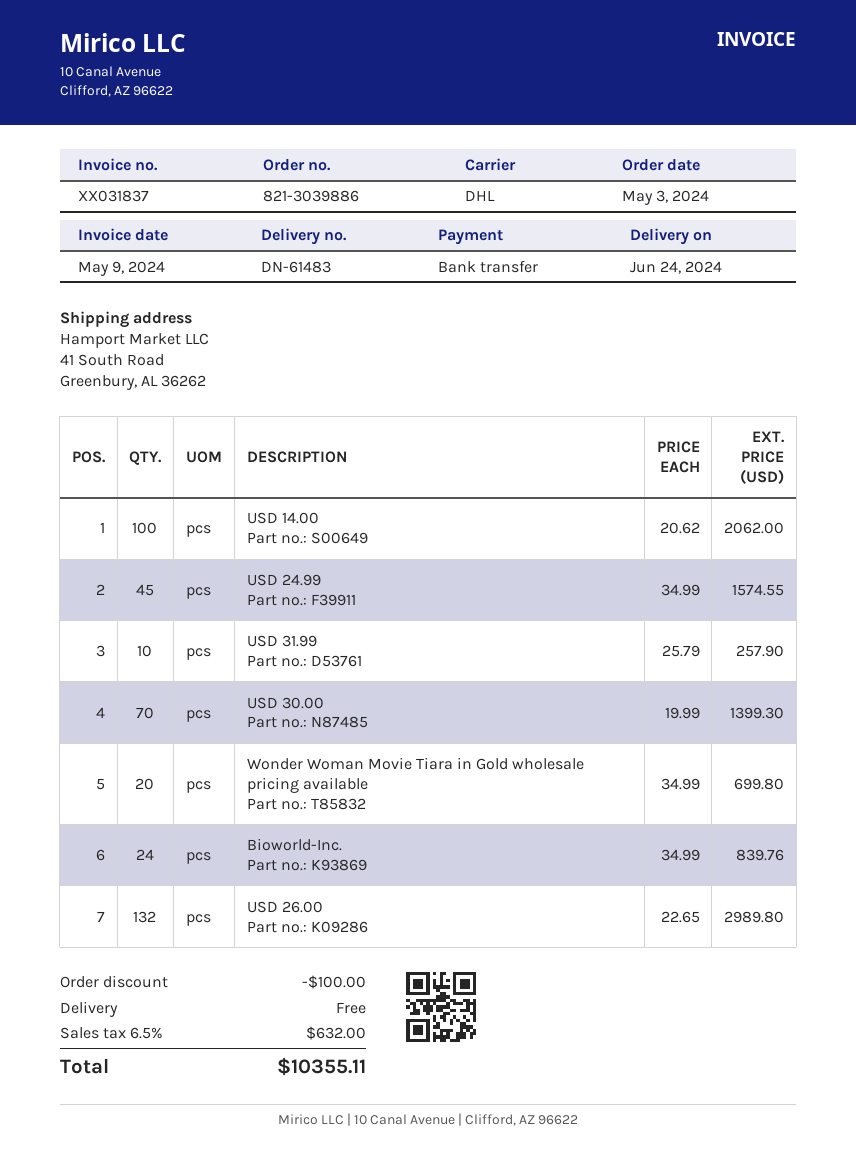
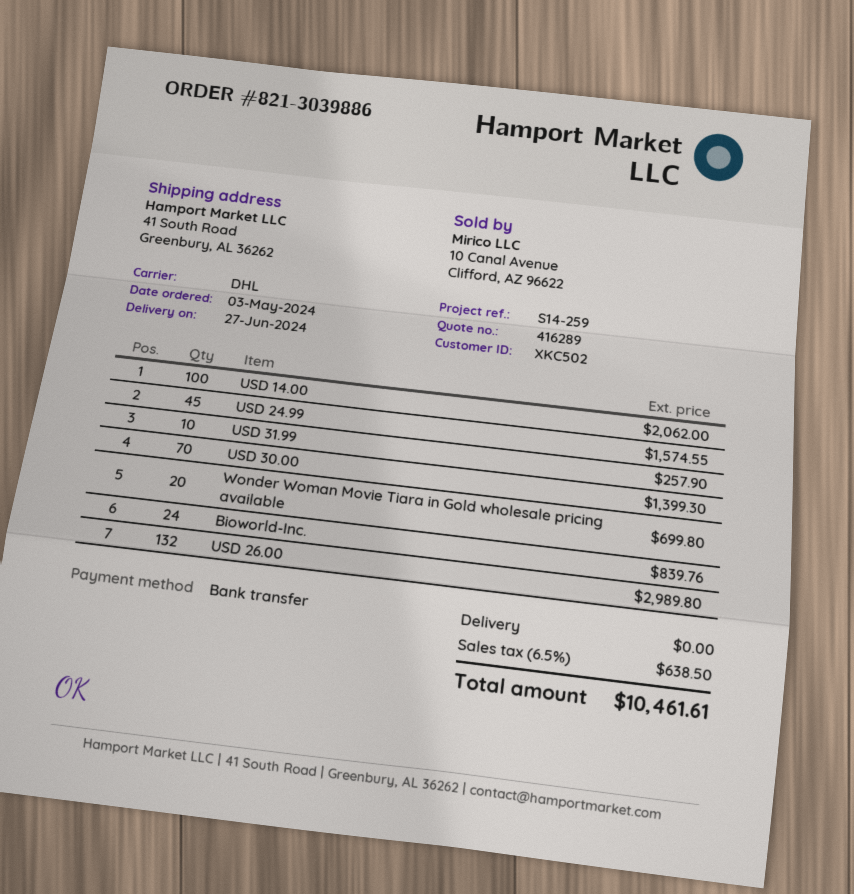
delivery date: 2024-06-24 -> 2024-06-27
discount: 100.00 -> none
tax: 6.5% = 632.00 -> 6.5% = 638.50
total: 10355.11 -> 10461.61

